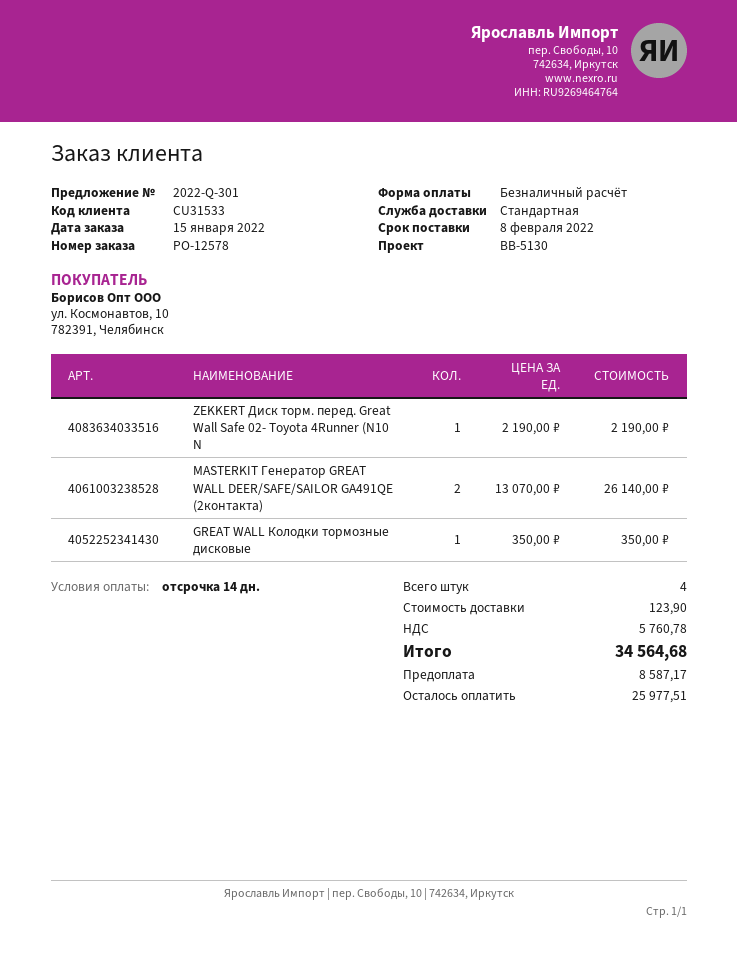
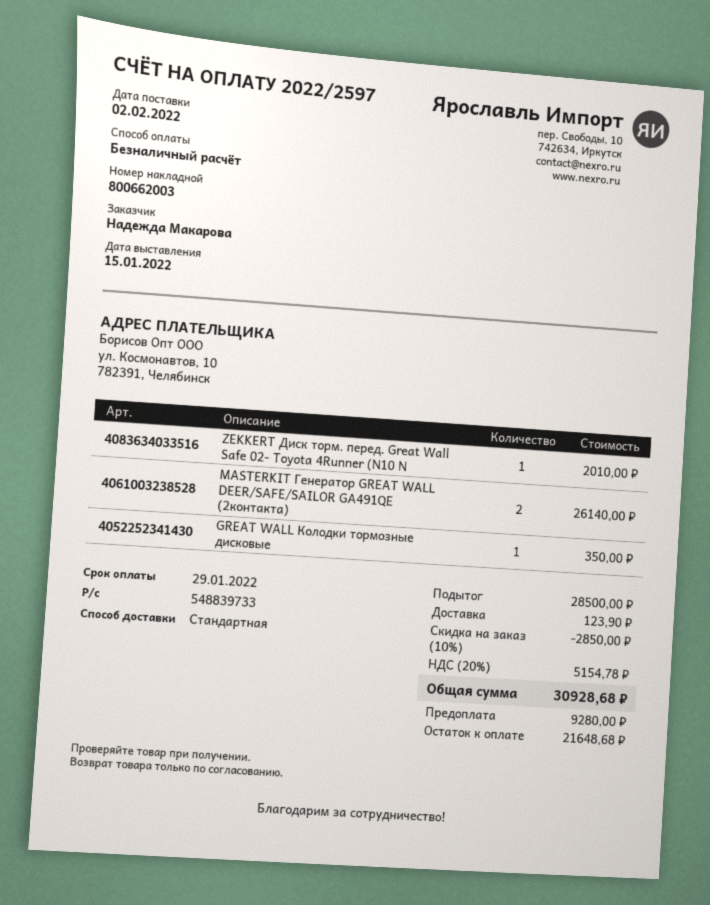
delivery date: 2022-02-08 -> 2022-02-02
ZEKKERT Диск торм. перед. Great Wall Safe 02- Toyota 4Runner (N10 N: 1 for 2190.00 -> 1 for 2010.00
discount: none -> 10% = 2850.00
tax: 5760.78 -> 5154.78
total: 34564.68 -> 30928.68
deposit: 8587.17 -> 9280.00
balance: 25977.51 -> 21648.68

